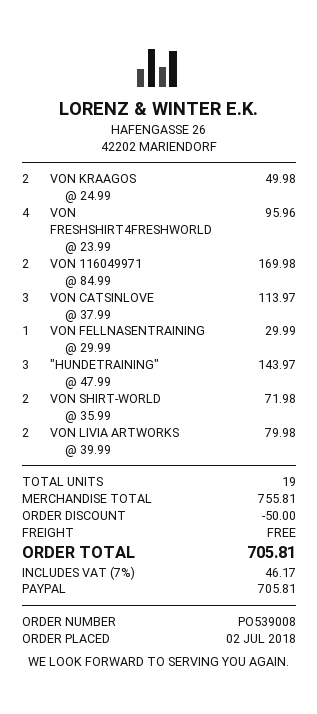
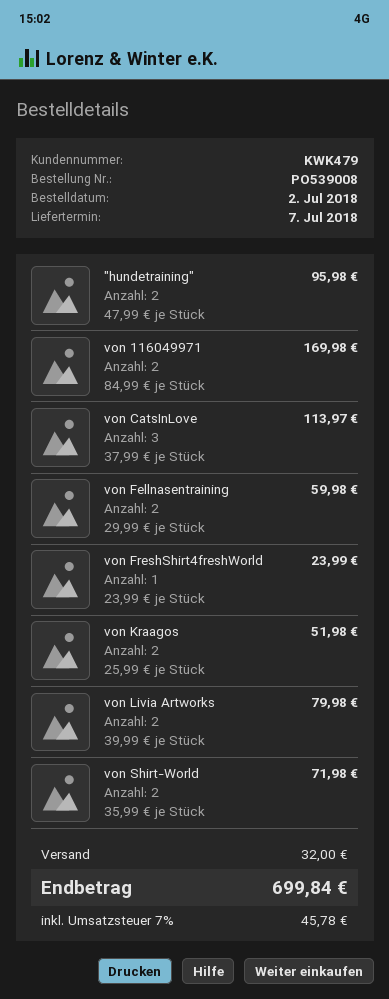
VON KRAAGOS: 2 x 24.99 = 49.98 -> 2 x 25.99 = 51.98
VON FRESHSHIRT4FRESHWORLD: 4 x 23.99 = 95.96 -> 1 x 23.99 = 23.99
VON FELLNASENTRAINING: 1 x 29.99 = 29.99 -> 2 x 29.99 = 59.98
"HUNDETRAINING": 3 x 47.99 = 143.97 -> 2 x 47.99 = 95.98
discount: 50.00 -> none
shipping: 0.00 -> 32.00
tax: 7% = 46.17 -> 7% = 45.78
total: 705.81 -> 699.84

